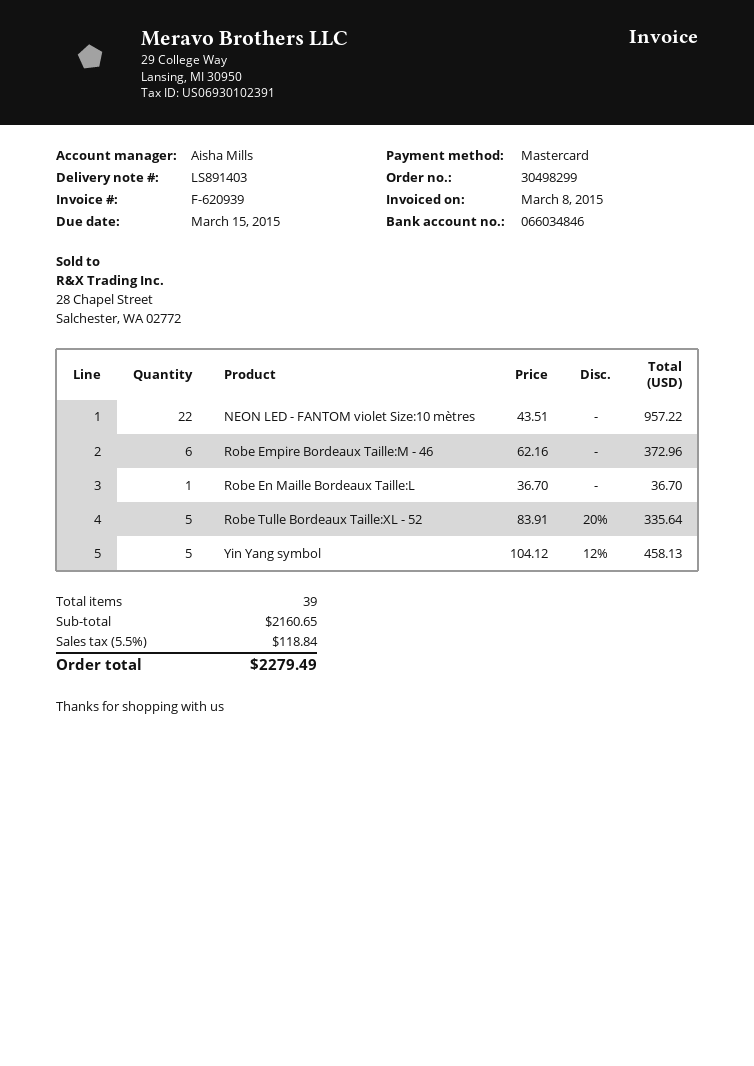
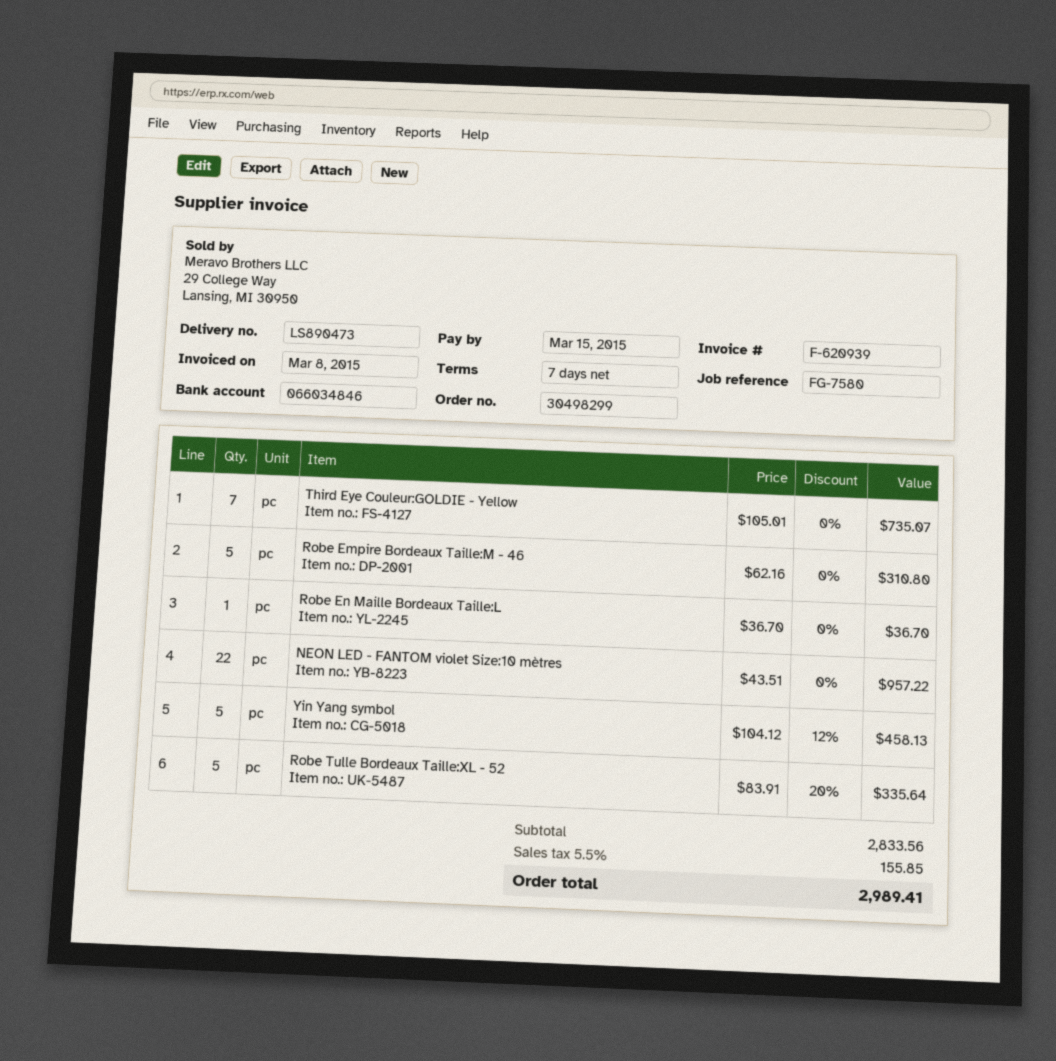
delivery note number: LS891403 -> LS890473
Robe Empire Bordeaux Taille:M - 46: 6 x 62.16 = 372.96 -> 5 x 62.16 = 310.80
Third Eye Couleur:GOLDIE - Yellow: none -> 7 x 105.01 = 735.07
subtotal: 2160.65 -> 2833.56
tax: 5.5% = 118.84 -> 5.5% = 155.85
total: 2279.49 -> 2989.41

